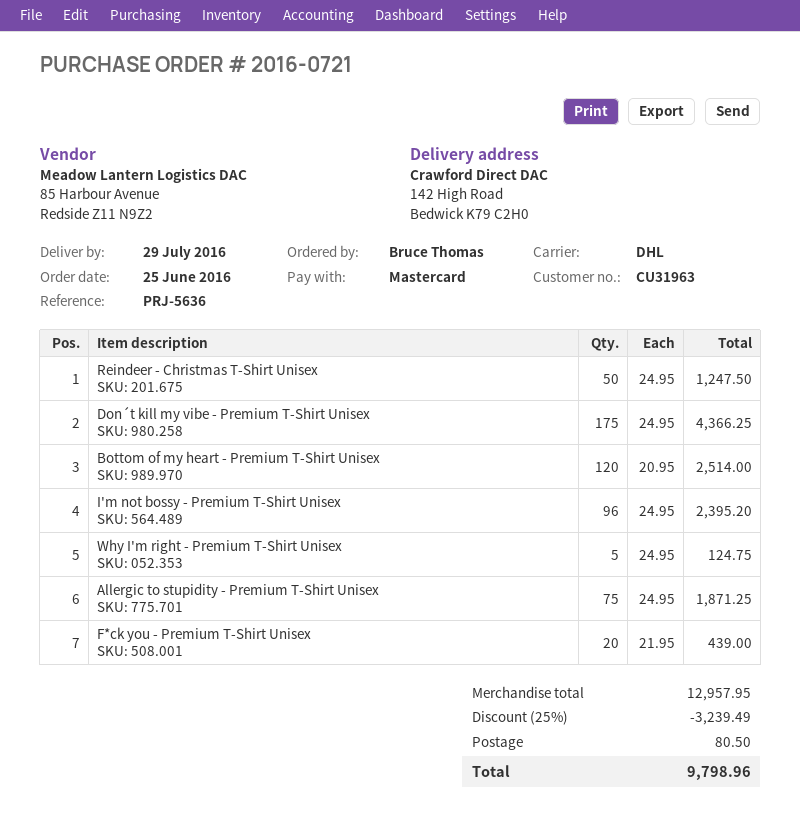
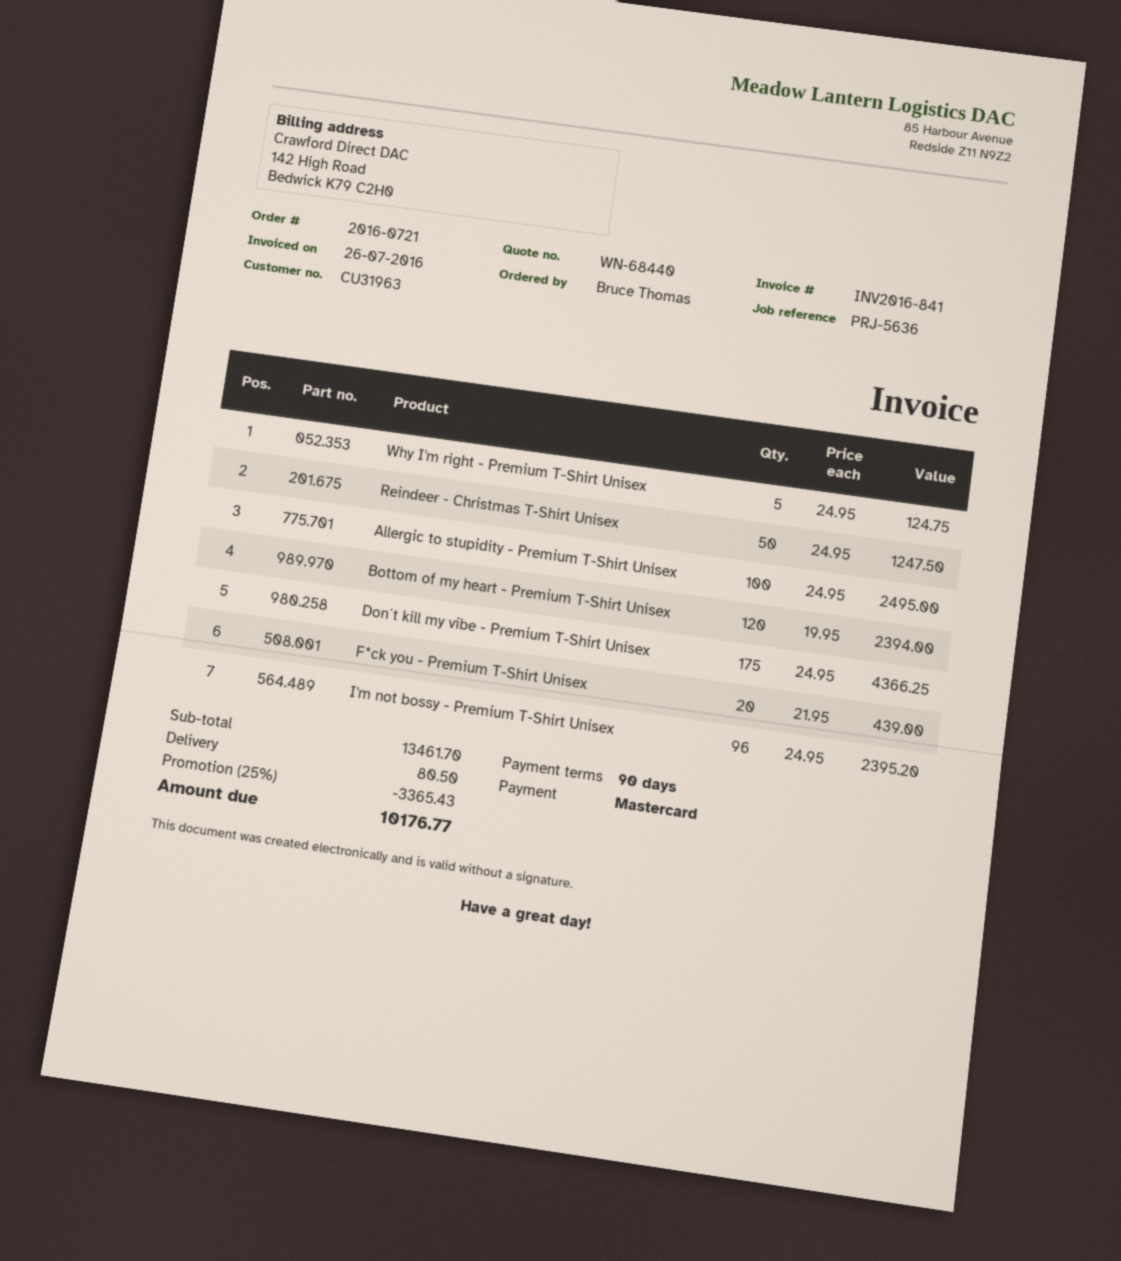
Bottom of my heart - Premium T-Shirt Unisex: 120 x 20.95 = 2514.00 -> 120 x 19.95 = 2394.00
Allergic to stupidity - Premium T-Shirt Unisex: 75 x 24.95 = 1871.25 -> 100 x 24.95 = 2495.00
subtotal: 12957.95 -> 13461.70
discount: 25% = 3239.49 -> 25% = 3365.43
total: 9798.96 -> 10176.77

